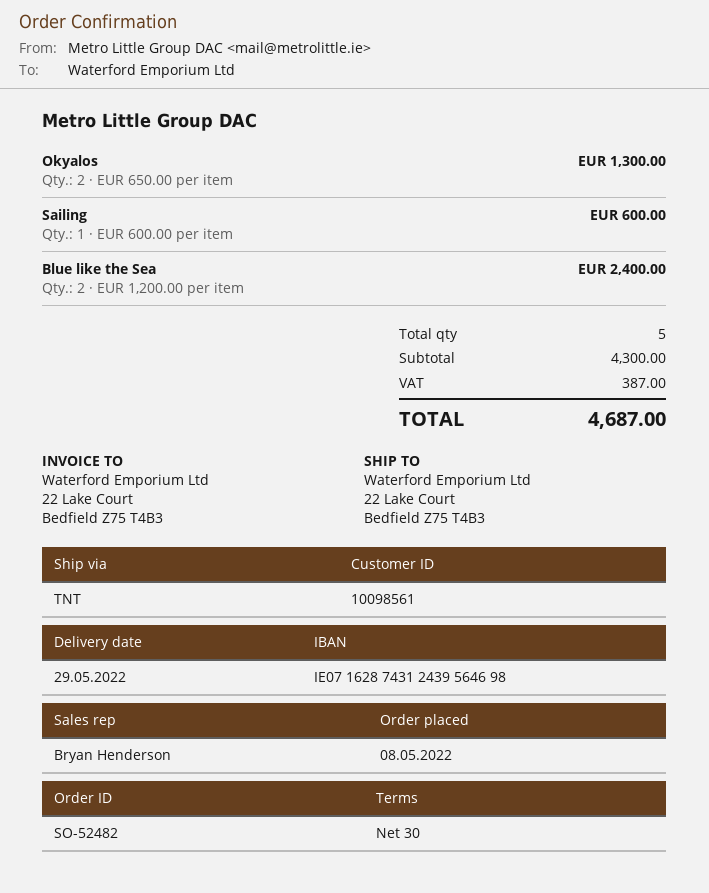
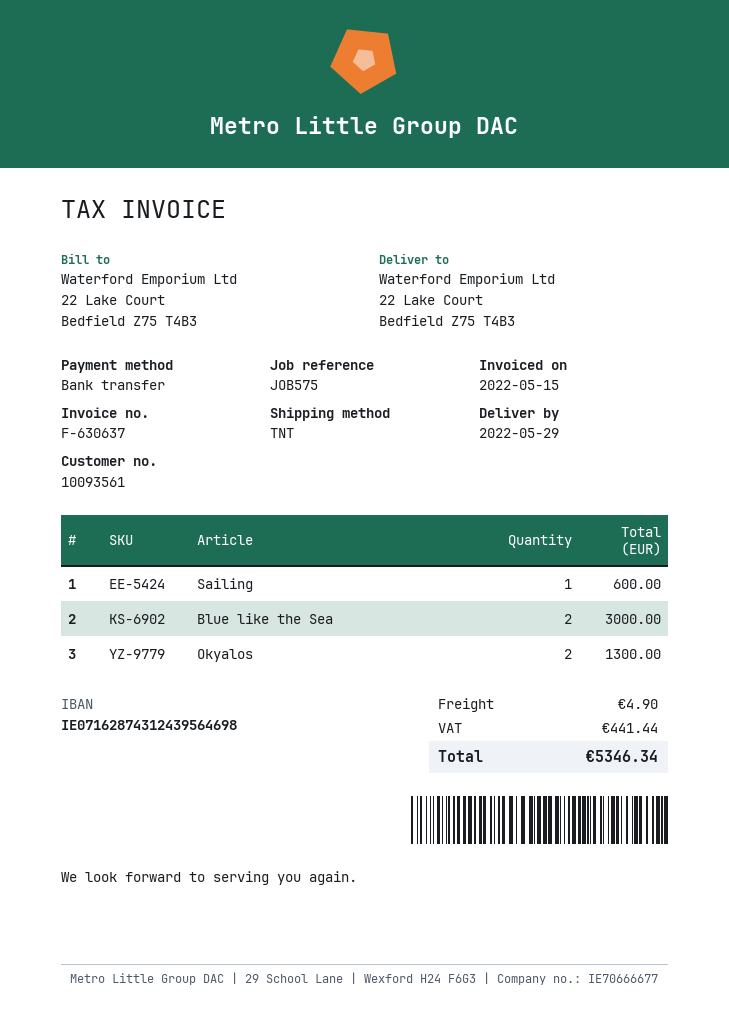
customer number: 10098561 -> 10093561
Blue like the Sea: 2 for 2400.00 -> 2 for 3000.00
shipping: none -> 4.90
tax: 387.00 -> 441.44
total: 4687.00 -> 5346.34

